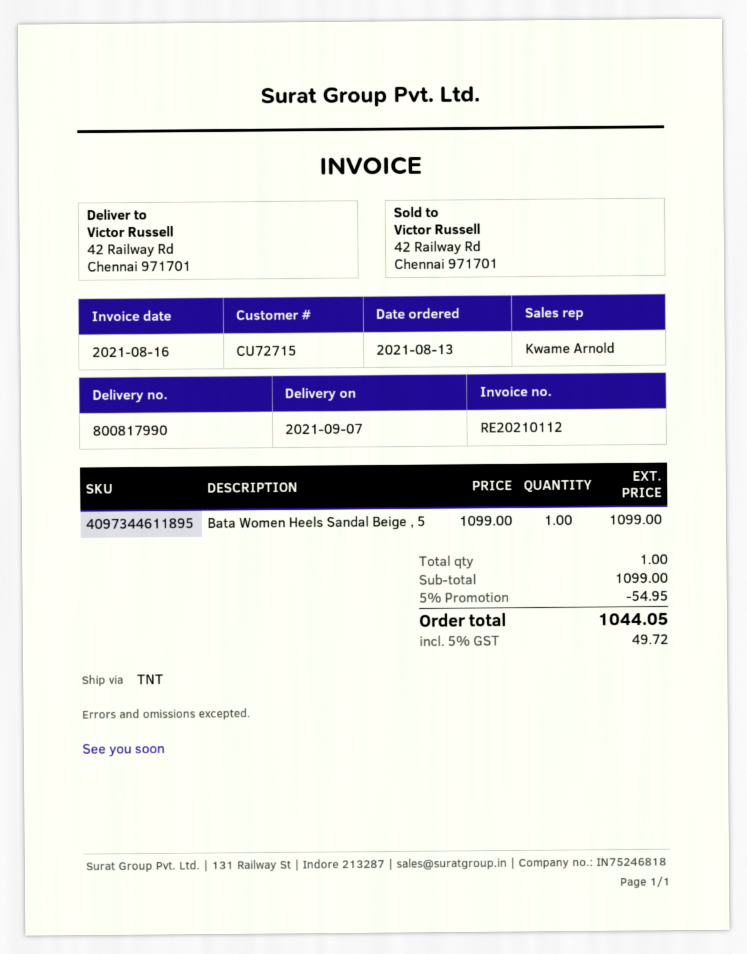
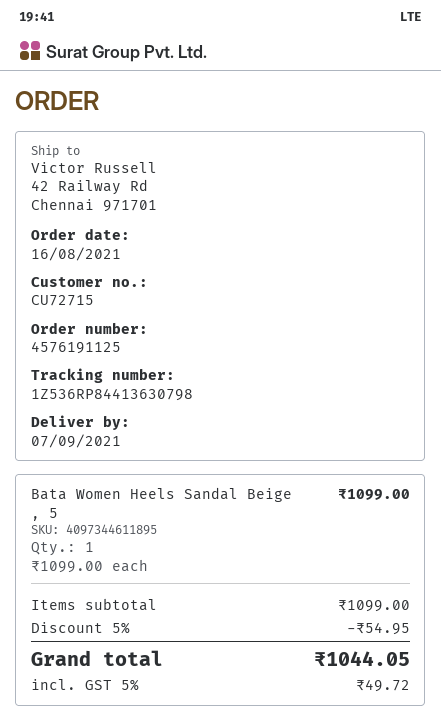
order date: 2021-08-13 -> 2021-08-16

